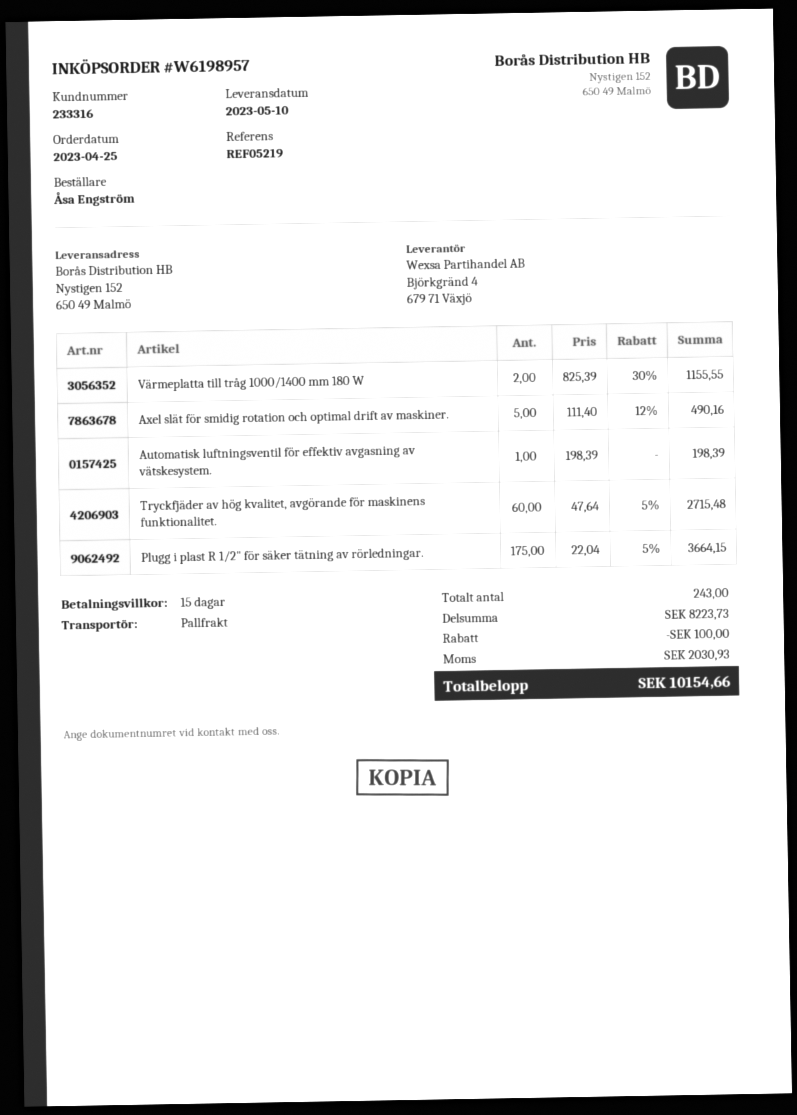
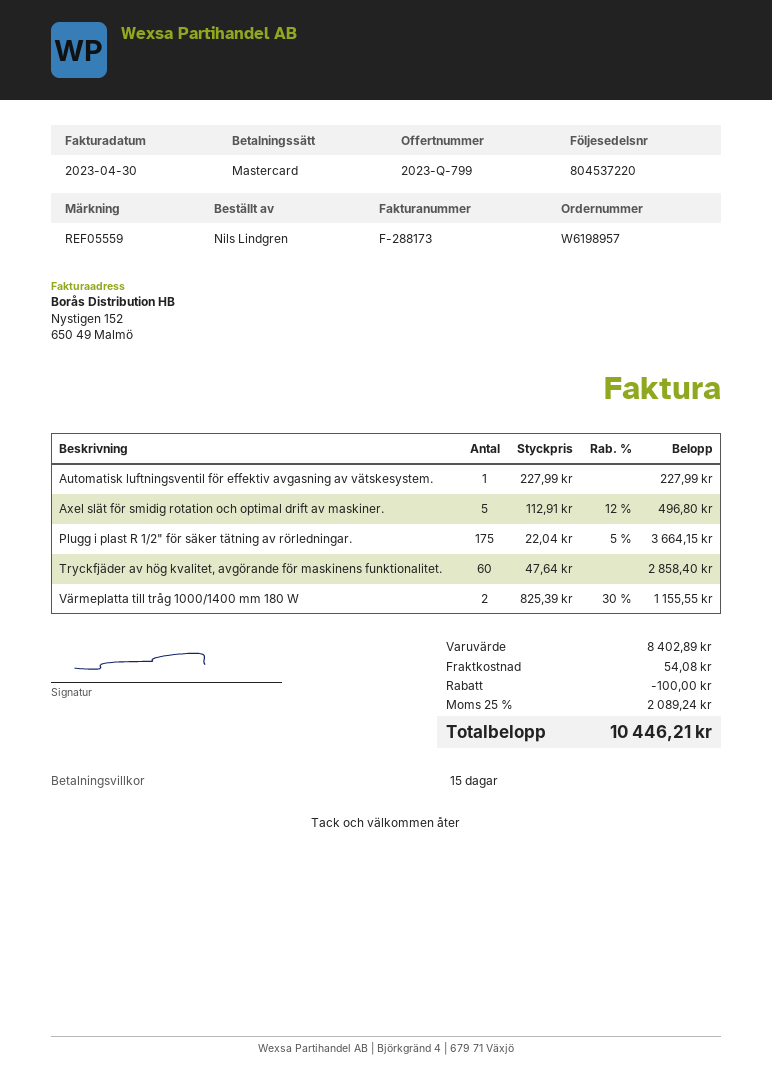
reference: REF05219 -> REF05559
ordered by: Åsa Engström -> Nils Lindgren
Axel slät för smidig rotation och optimal drift av maskiner.: 5 x 111.40 - 12% = 490.16 -> 5 x 112.91 - 12% = 496.80
Automatisk luftningsventil för effektiv avgasning av vätskesystem.: 1 x 198.39 = 198.39 -> 1 x 227.99 = 227.99
Tryckfjäder av hög kvalitet, avgörande för maskinens funktionalitet.: 60 x 47.64 - 5% = 2715.48 -> 60 x 47.64 = 2858.40
subtotal: 8223.73 -> 8402.89
shipping: none -> 54.08
tax: 2030.93 -> 2089.24
total: 10154.66 -> 10446.21

